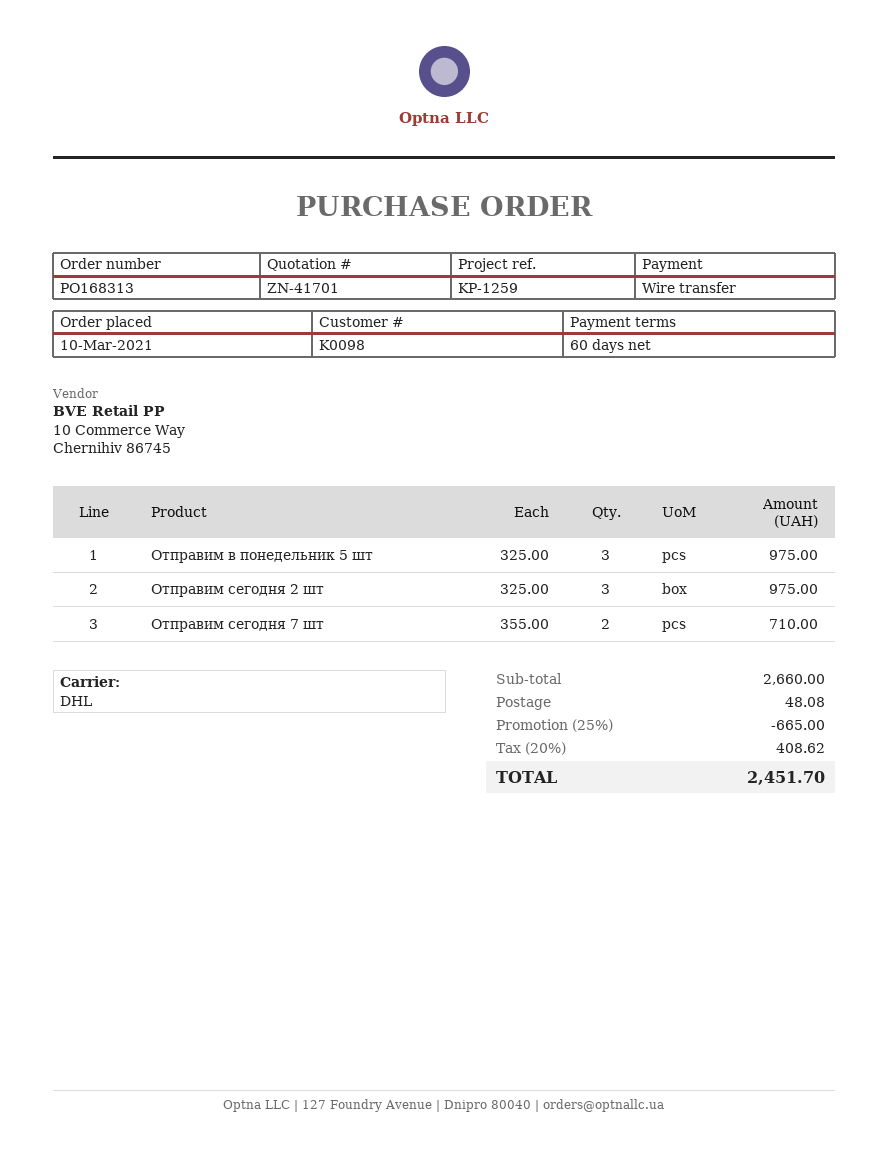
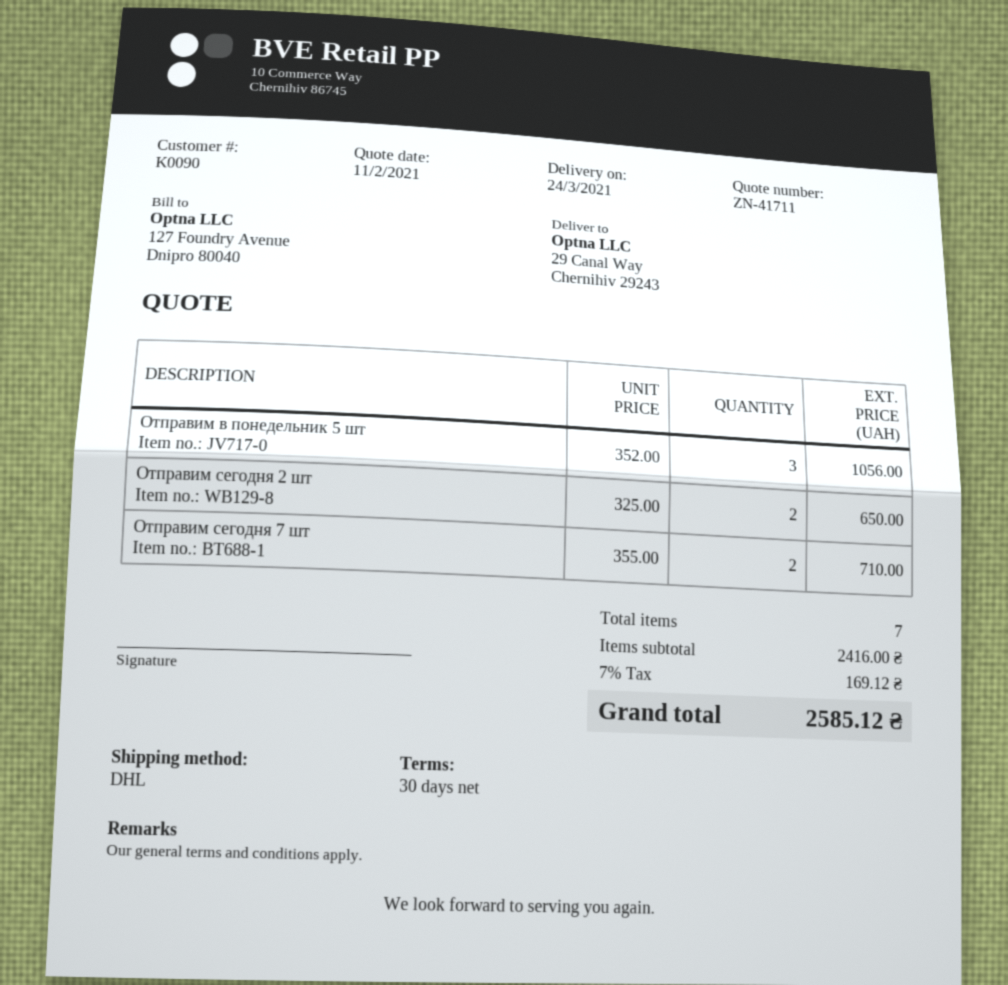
quote number: ZN-41701 -> ZN-41711
payment terms: 60 days -> 30 days
customer number: K0098 -> K0090
Отправим в понедельник 5 шт: 3 x 325.00 = 975.00 -> 3 x 352.00 = 1056.00
Отправим сегодня 2 шт: 3 x 325.00 = 975.00 -> 2 x 325.00 = 650.00
subtotal: 2660.00 -> 2416.00
discount: 25% = 665.00 -> none
shipping: 48.08 -> none
tax: 20% = 408.62 -> 7% = 169.12
total: 2451.70 -> 2585.12

